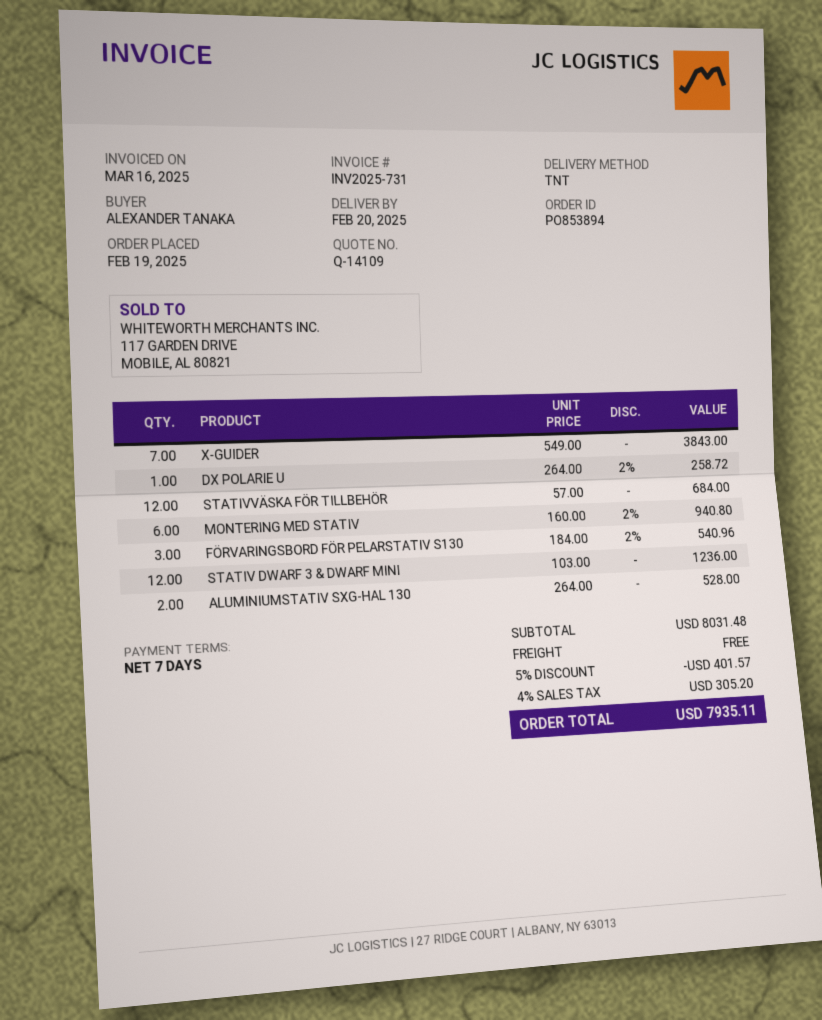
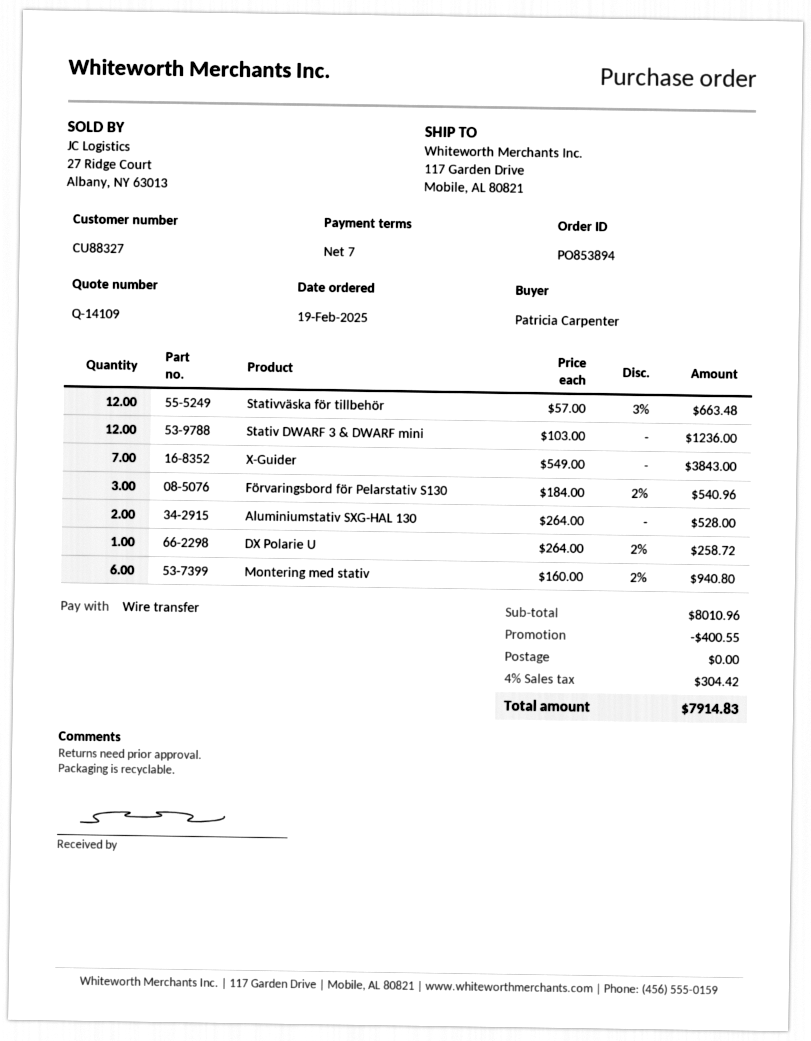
ordered by: ALEXANDER TANAKA -> Patricia Carpenter
STATIVVÄSKA FÖR TILLBEHÖR: 12 x 57.00 = 684.00 -> 12 x 57.00 - 3% = 663.48
subtotal: 8031.48 -> 8010.96
discount: 401.57 -> 400.55
tax: 4% = 305.20 -> 4% = 304.42
total: 7935.11 -> 7914.83

